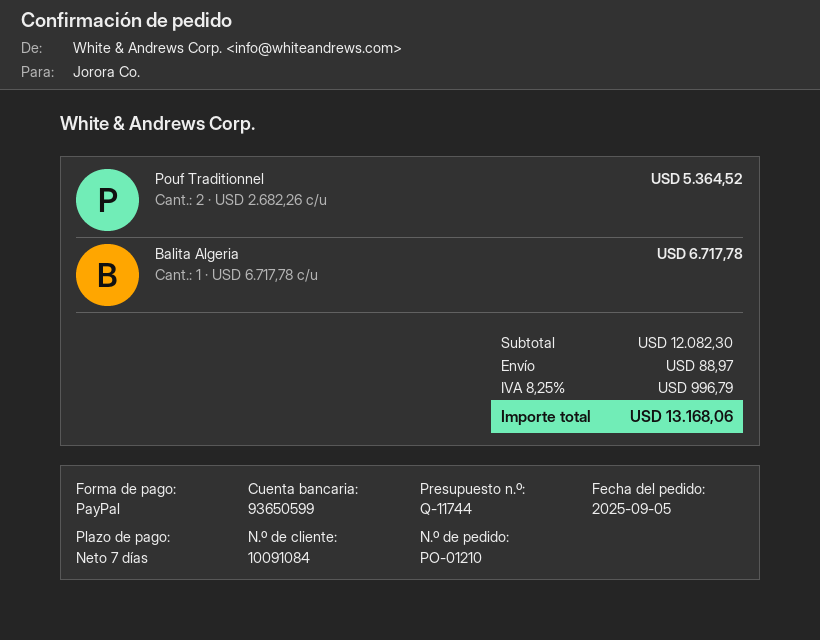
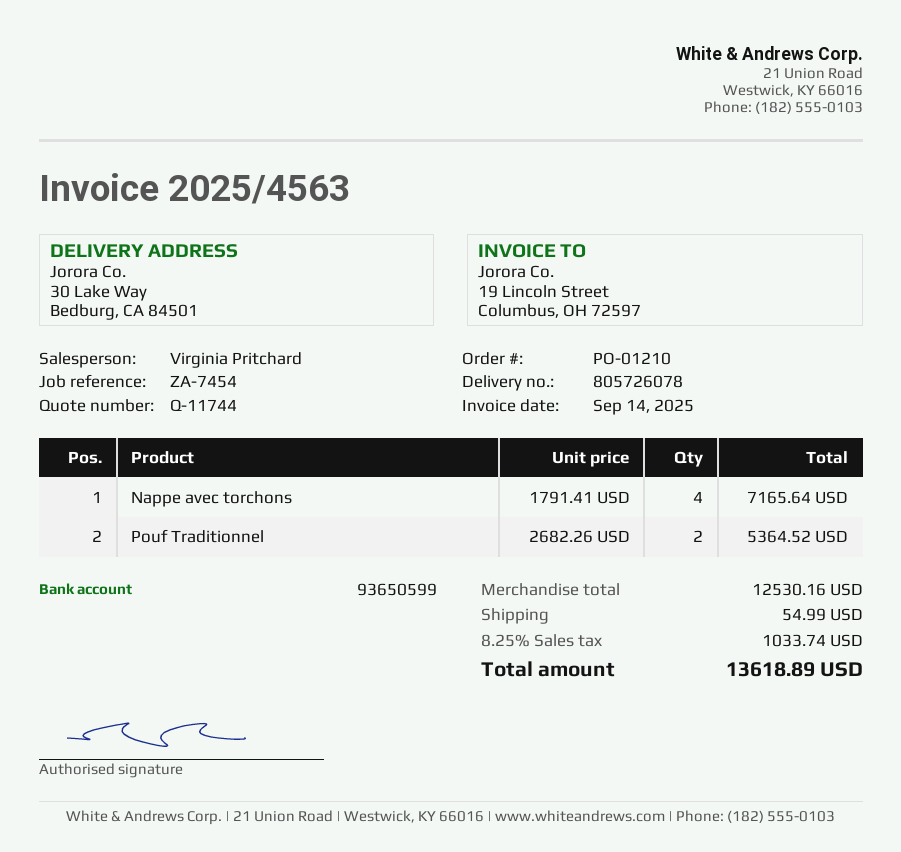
Balita Algeria: 1 x 6717.78 = 6717.78 -> none
Nappe avec torchons: none -> 4 x 1791.41 = 7165.64
subtotal: 12082.30 -> 12530.16
shipping: 88.97 -> 54.99
tax: 8.25% = 996.79 -> 8.25% = 1033.74
total: 13168.06 -> 13618.89

